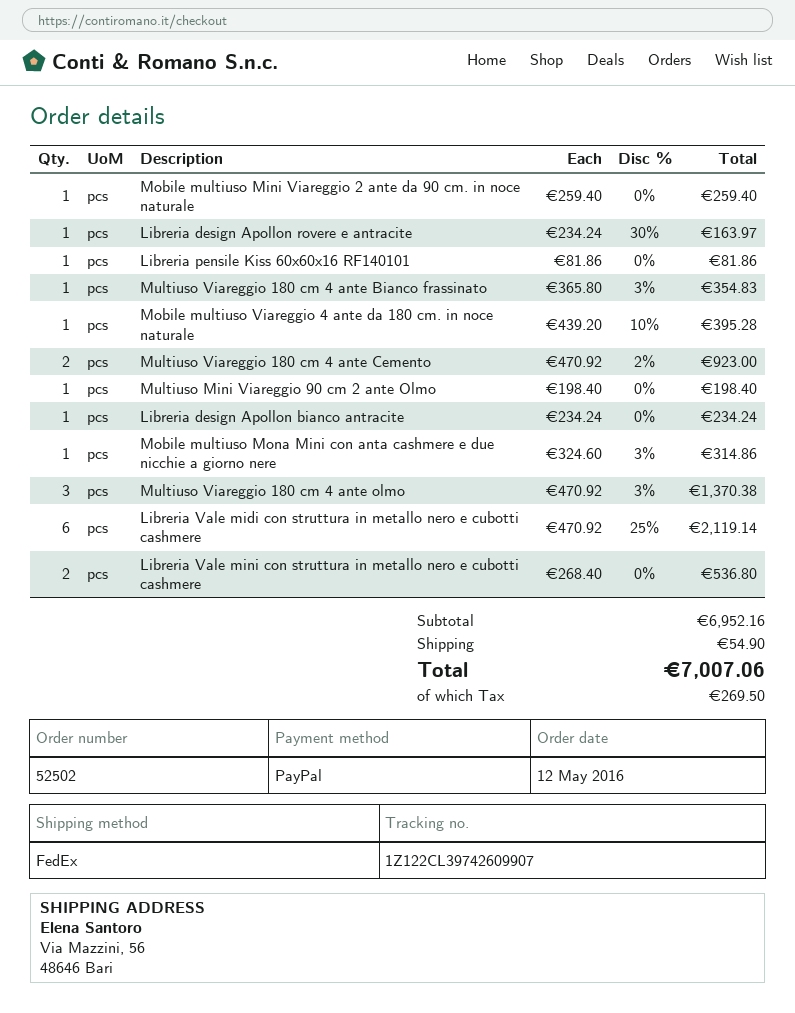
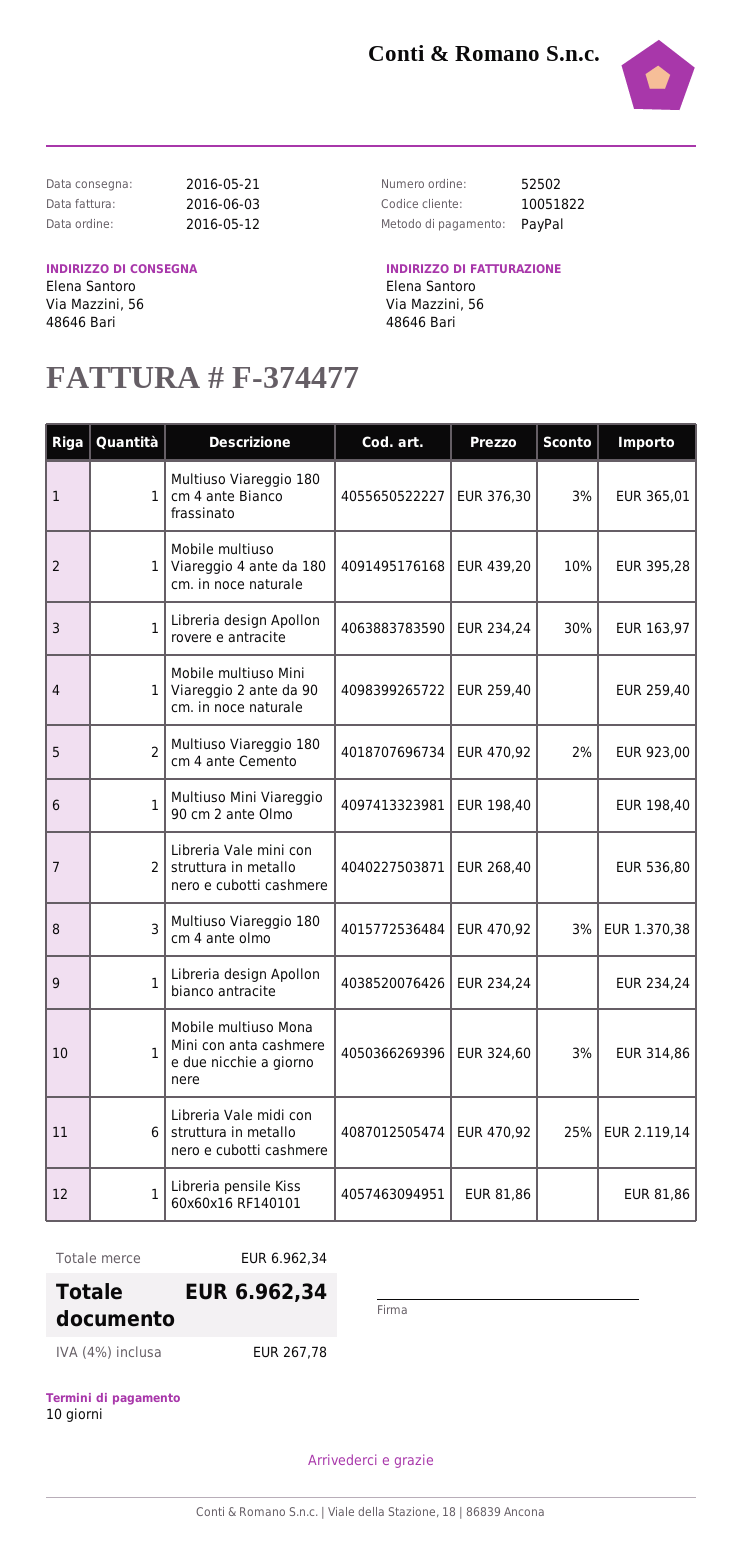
Multiuso Viareggio 180 cm 4 ante Bianco frassinato: 1 x 365.80 - 3% = 354.83 -> 1 x 376.30 - 3% = 365.01
subtotal: 6952.16 -> 6962.34
shipping: 54.90 -> none
tax: 269.50 -> 267.78
total: 7007.06 -> 6962.34

